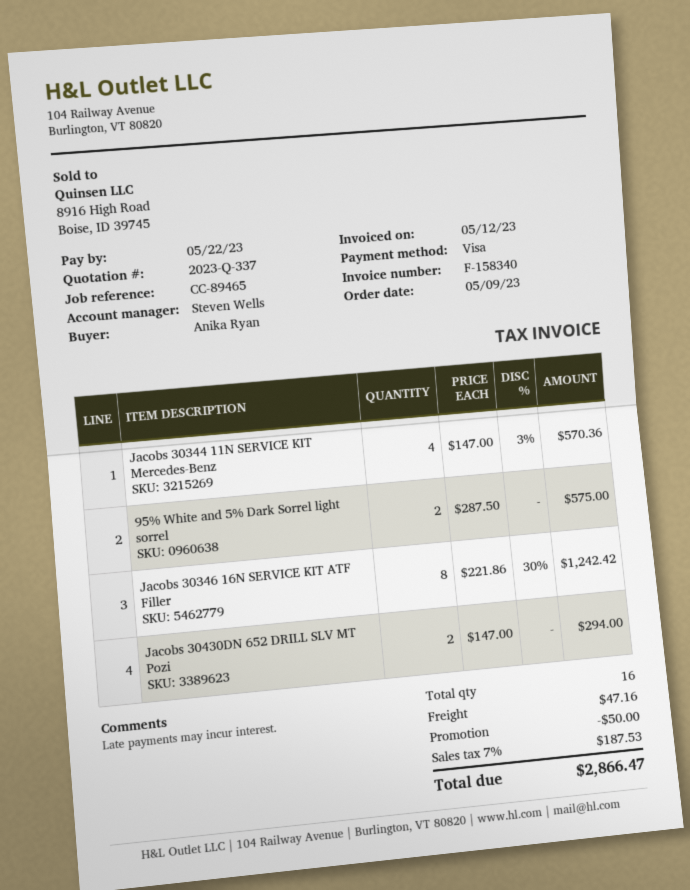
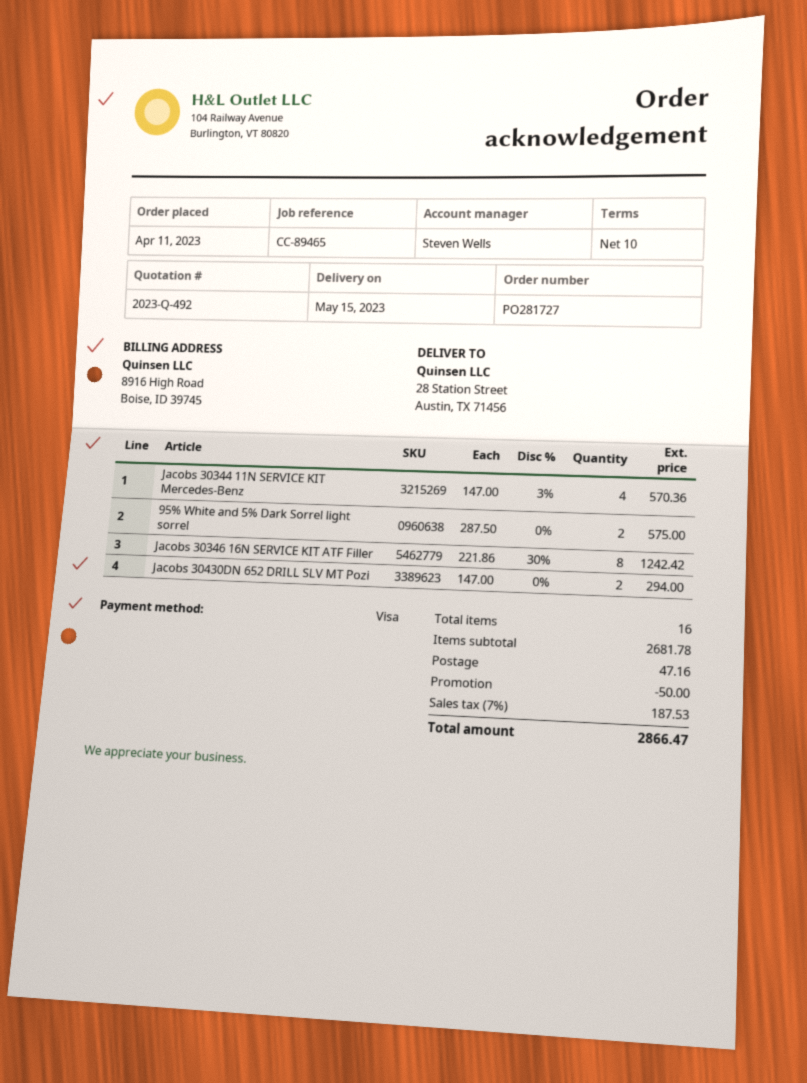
quote number: 2023-Q-337 -> 2023-Q-492
order date: 2023-05-09 -> 2023-04-11

